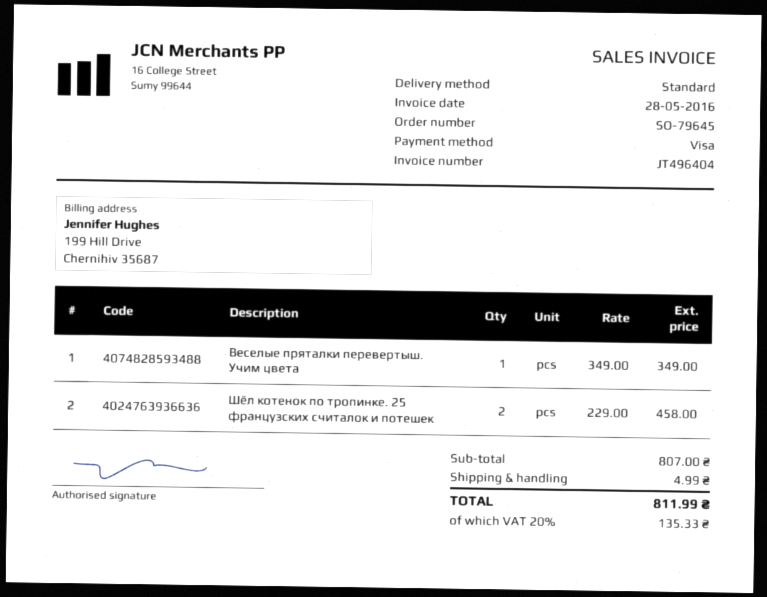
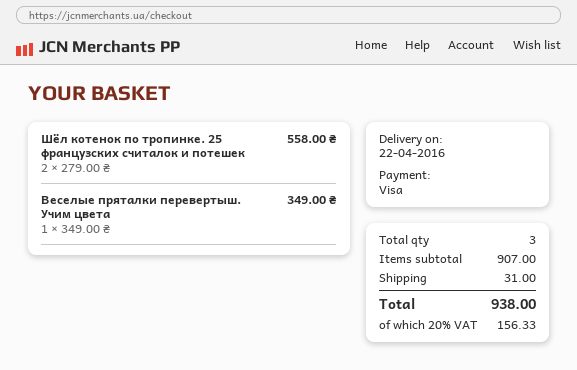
Шёл котенок по тропинке. 25 французских считалок и потешек: 2 x 229.00 = 458.00 -> 2 x 279.00 = 558.00
subtotal: 807.00 -> 907.00
shipping: 4.99 -> 31.00
tax: 20% = 135.33 -> 20% = 156.33
total: 811.99 -> 938.00

